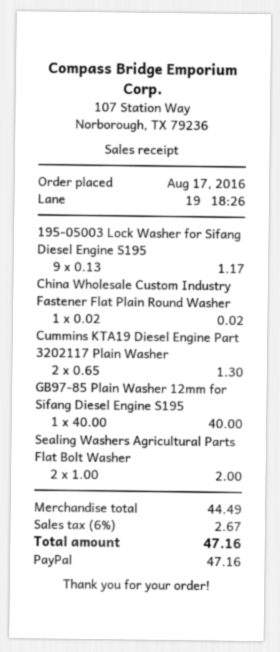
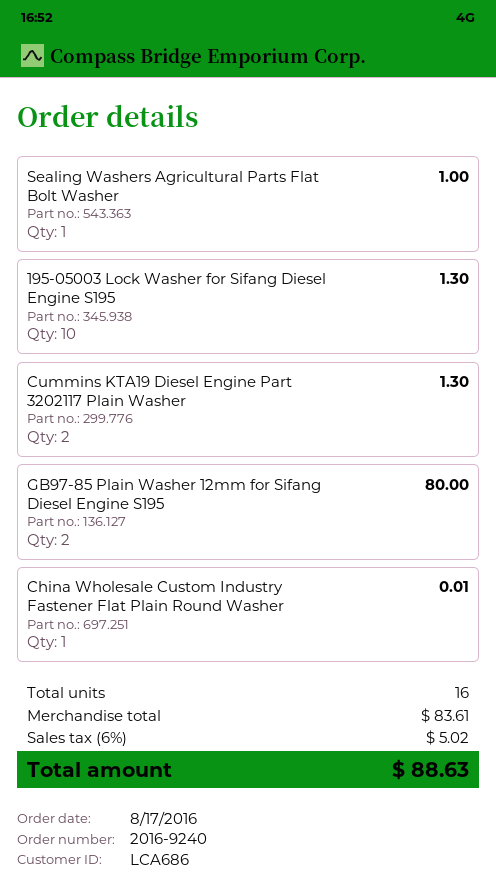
195-05003 Lock Washer for Sifang Diesel Engine S195: 9 for 1.17 -> 10 for 1.30
China Wholesale Custom Industry Fastener Flat Plain Round Washer: 1 for 0.02 -> 1 for 0.01
GB97-85 Plain Washer 12mm for Sifang Diesel Engine S195: 1 for 40.00 -> 2 for 80.00
Sealing Washers Agricultural Parts Flat Bolt Washer: 2 for 2.00 -> 1 for 1.00
subtotal: 44.49 -> 83.61
tax: 6% = 2.67 -> 6% = 5.02
total: 47.16 -> 88.63

